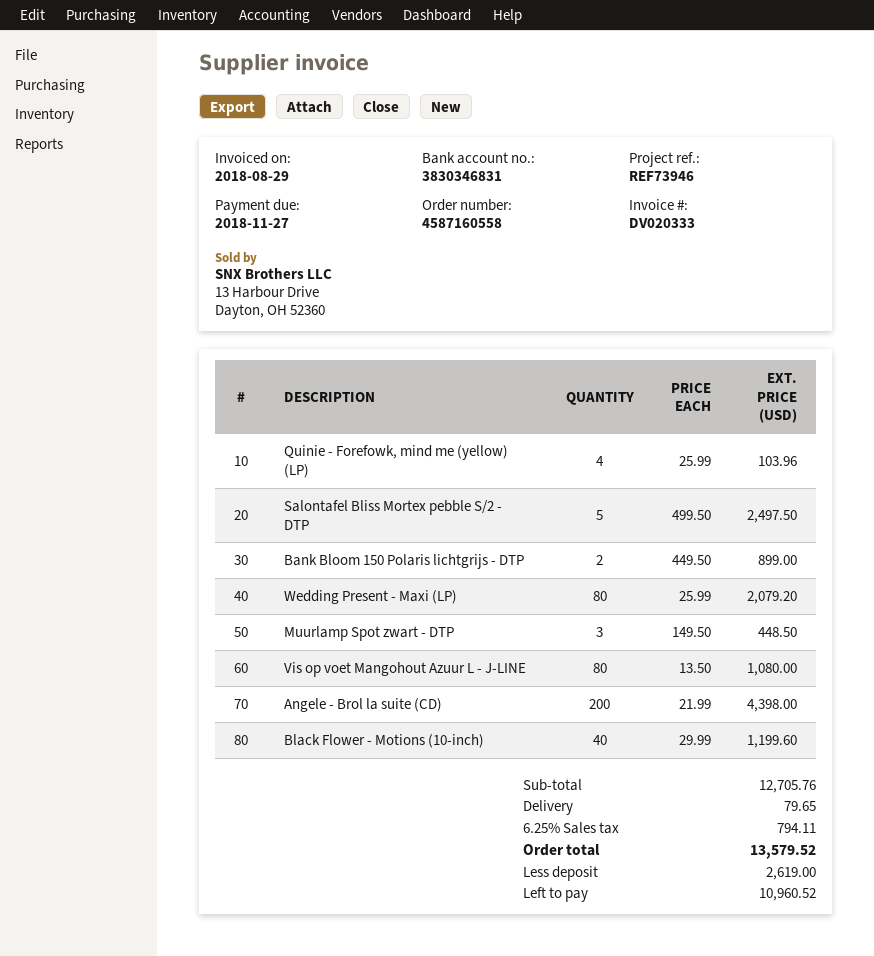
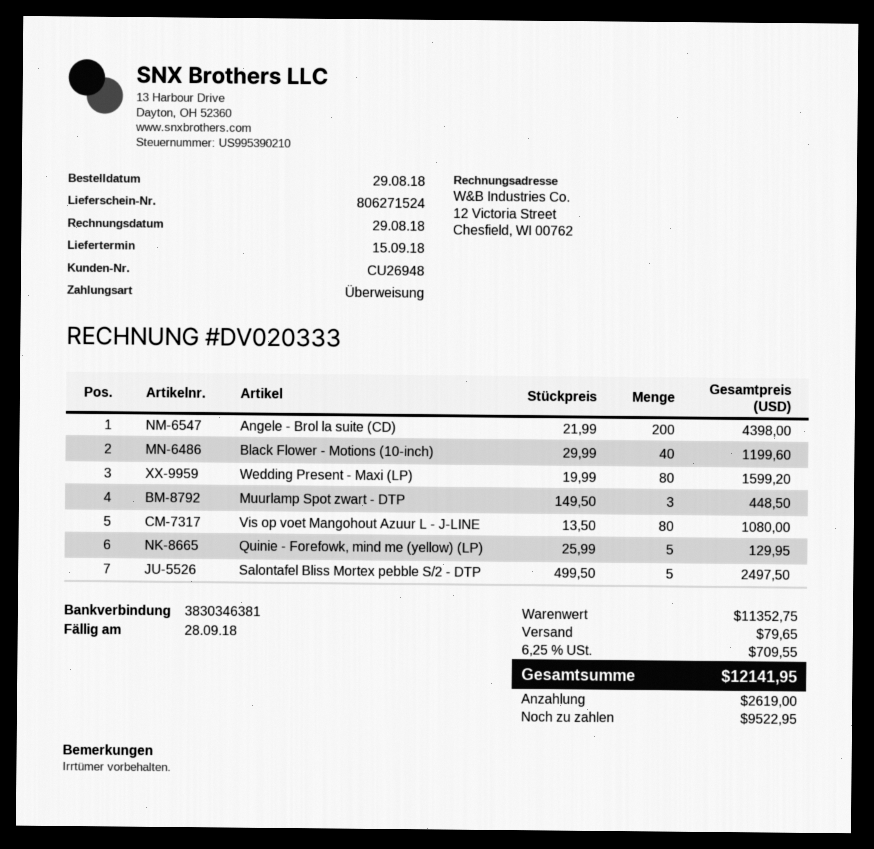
due date: 2018-11-27 -> 2018-09-28
bank account: 3830346831 -> 3830346381
Quinie - Forefowk, mind me (yellow) (LP): 4 x 25.99 = 103.96 -> 5 x 25.99 = 129.95
Bank Bloom 150 Polaris lichtgrijs - DTP: 2 x 449.50 = 899.00 -> none
Wedding Present - Maxi (LP): 80 x 25.99 = 2079.20 -> 80 x 19.99 = 1599.20
subtotal: 12705.76 -> 11352.75
tax: 6.25% = 794.11 -> 6.25% = 709.55
total: 13579.52 -> 12141.95
balance: 10960.52 -> 9522.95

